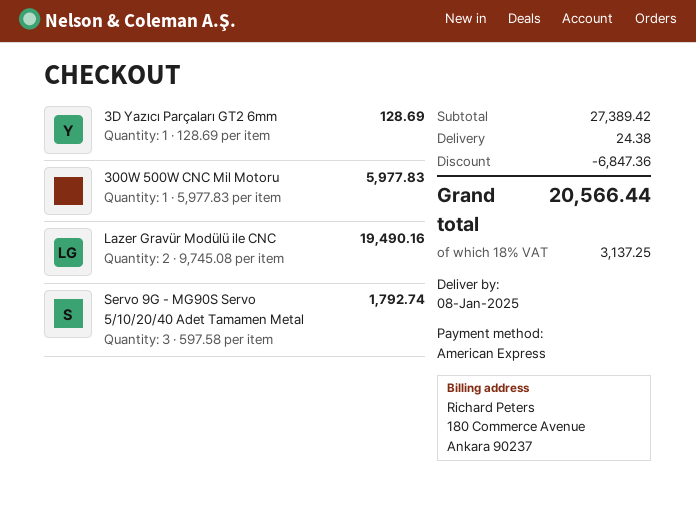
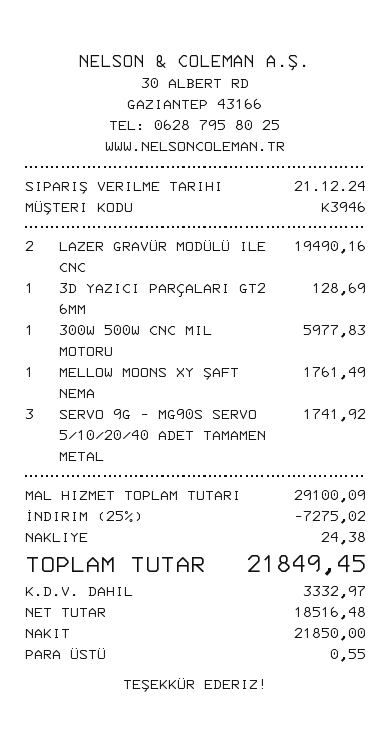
payment method: American Express -> cash
Servo 9G - MG90S Servo 5/10/20/40 Adet Tamamen Metal: 3 for 1792.74 -> 3 for 1741.92
MELLOW MOONS XY ŞAFT NEMA: none -> 1 for 1761.49
subtotal: 27389.42 -> 29100.09
discount: 6847.36 -> 7275.02
tax: 3137.25 -> 3332.97
total: 20566.44 -> 21849.45

